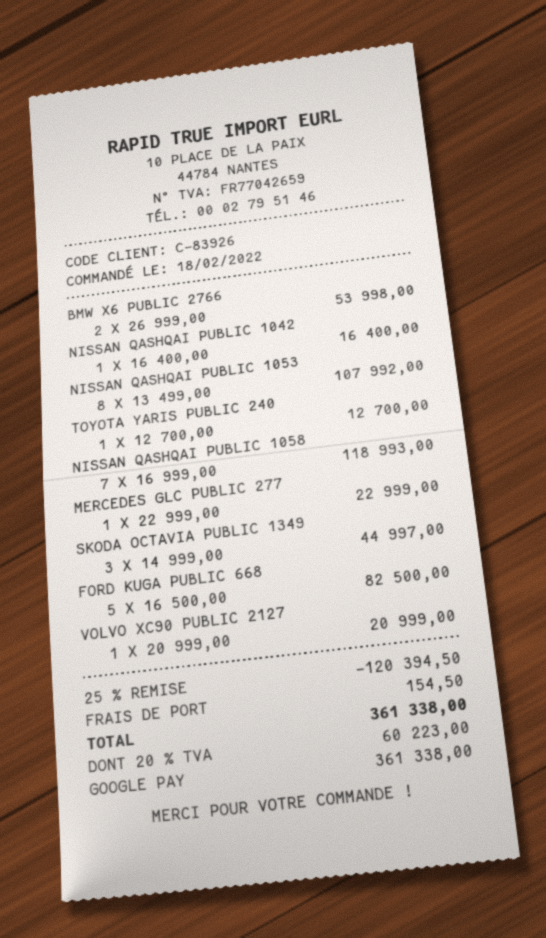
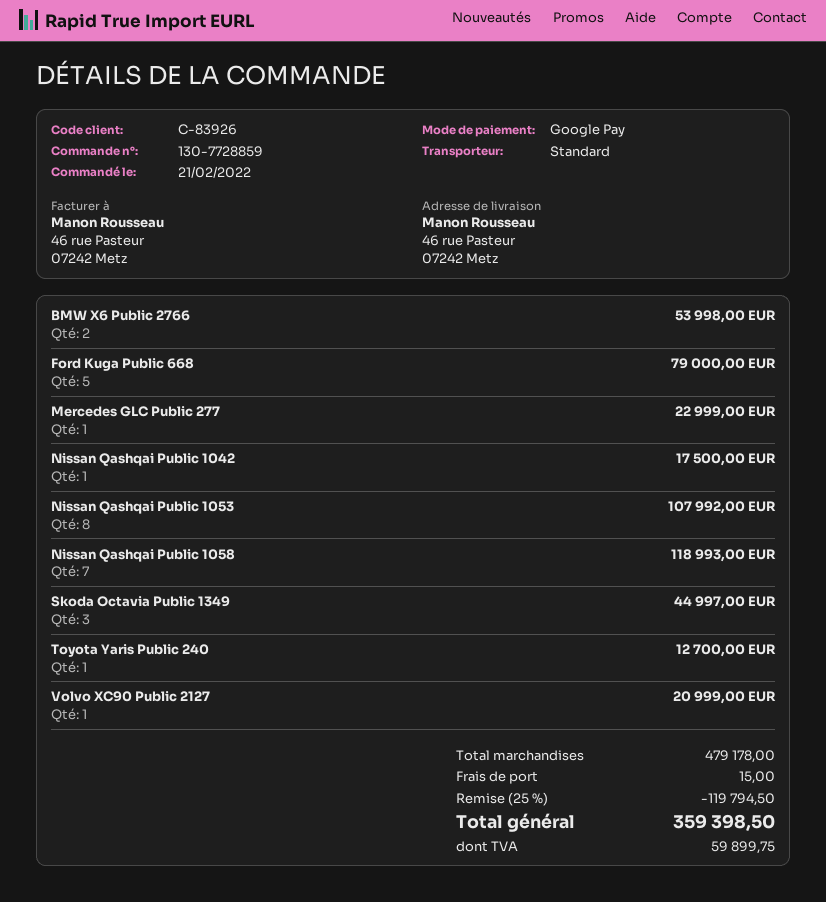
order date: 2022-02-18 -> 2022-02-21
NISSAN QASHQAI PUBLIC 1042: 1 for 16400.00 -> 1 for 17500.00
FORD KUGA PUBLIC 668: 5 for 82500.00 -> 5 for 79000.00
discount: 25% = 120394.50 -> 25% = 119794.50
shipping: 154.50 -> 15.00
tax: 60223.00 -> 59899.75
total: 361338.00 -> 359398.50

